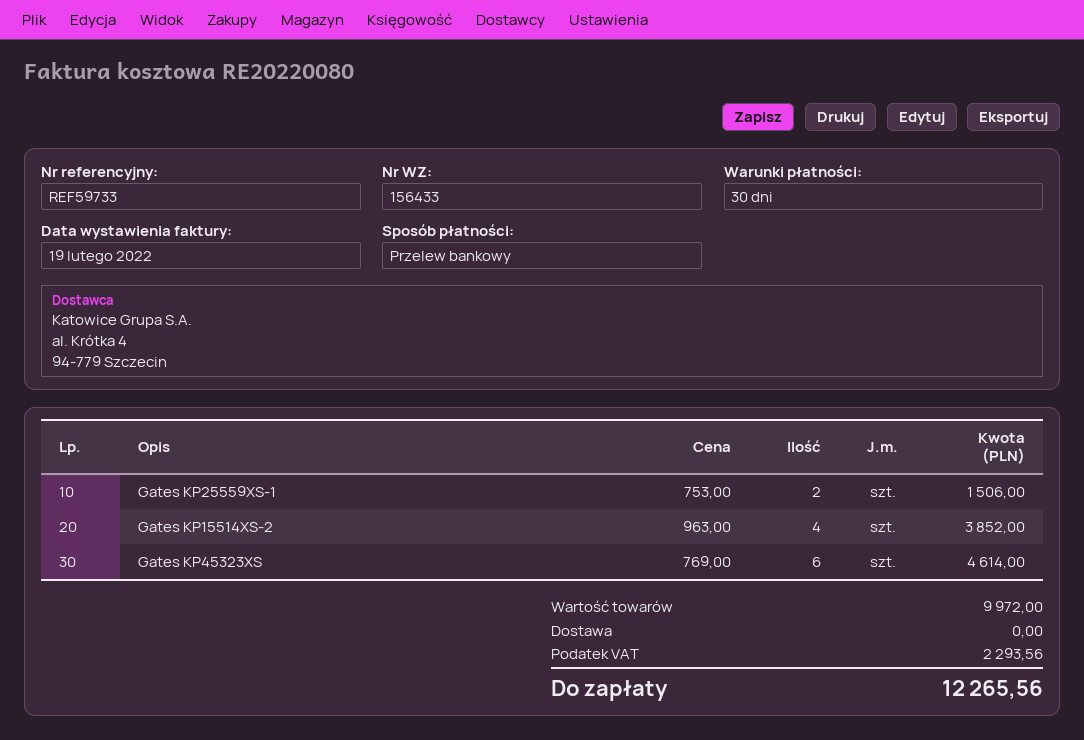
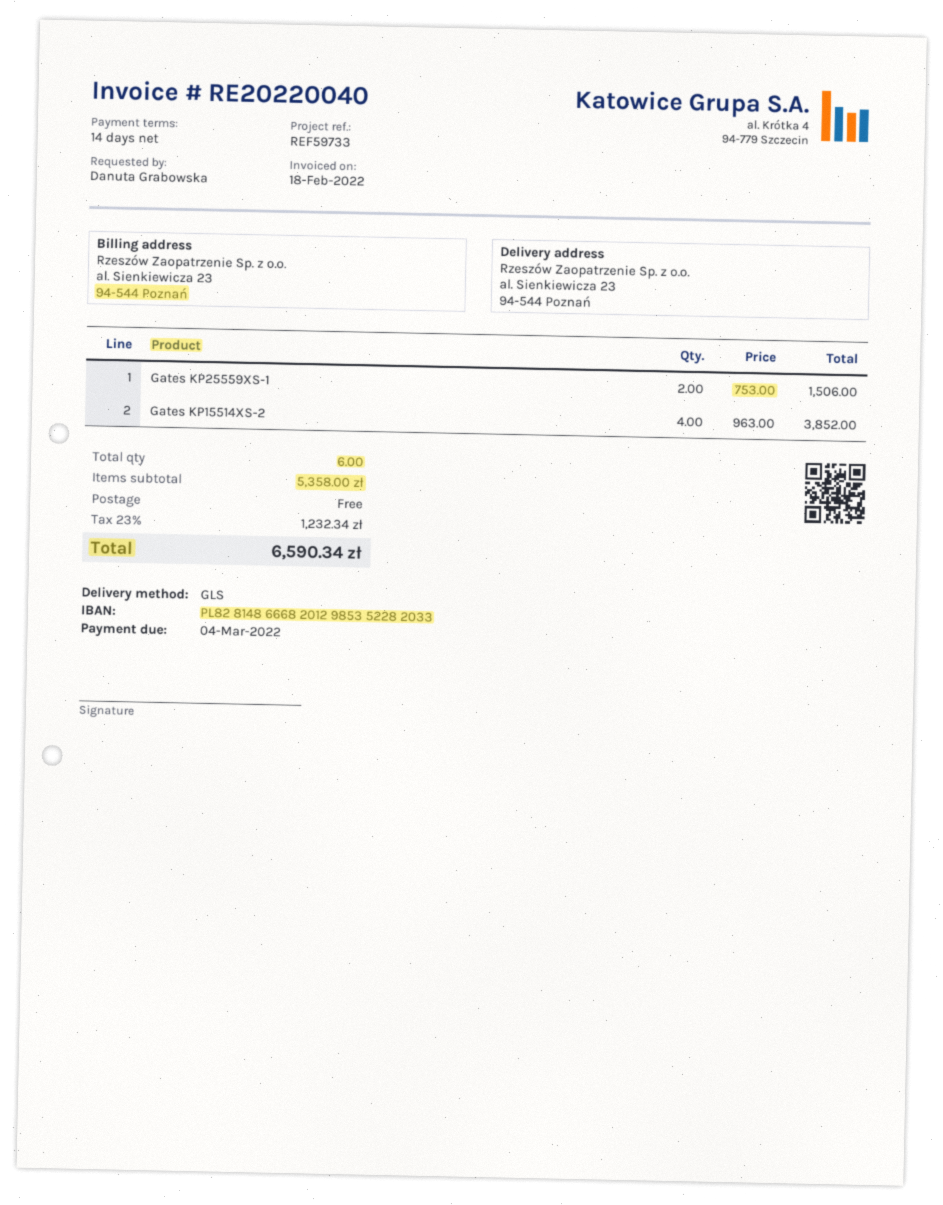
invoice number: RE20220080 -> RE20220040
invoice date: 2022-02-19 -> 2022-02-18
payment terms: 30 days -> 14 days
Gates KP45323XS: 6 x 769.00 = 4614.00 -> none
subtotal: 9972.00 -> 5358.00
tax: 2293.56 -> 1232.34
total: 12265.56 -> 6590.34

